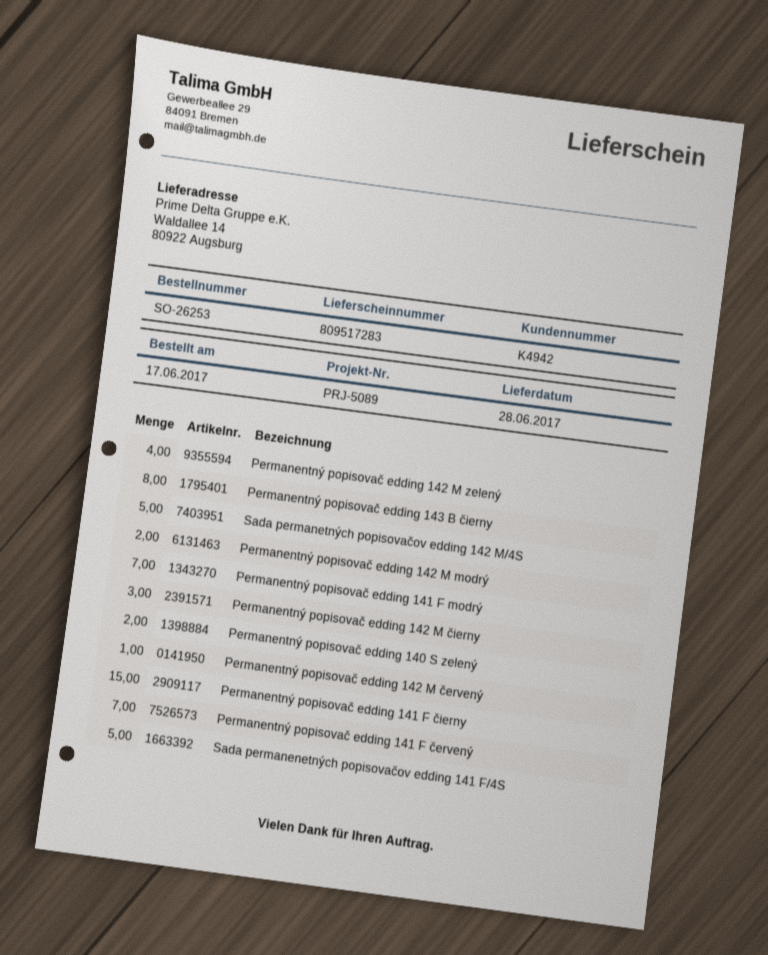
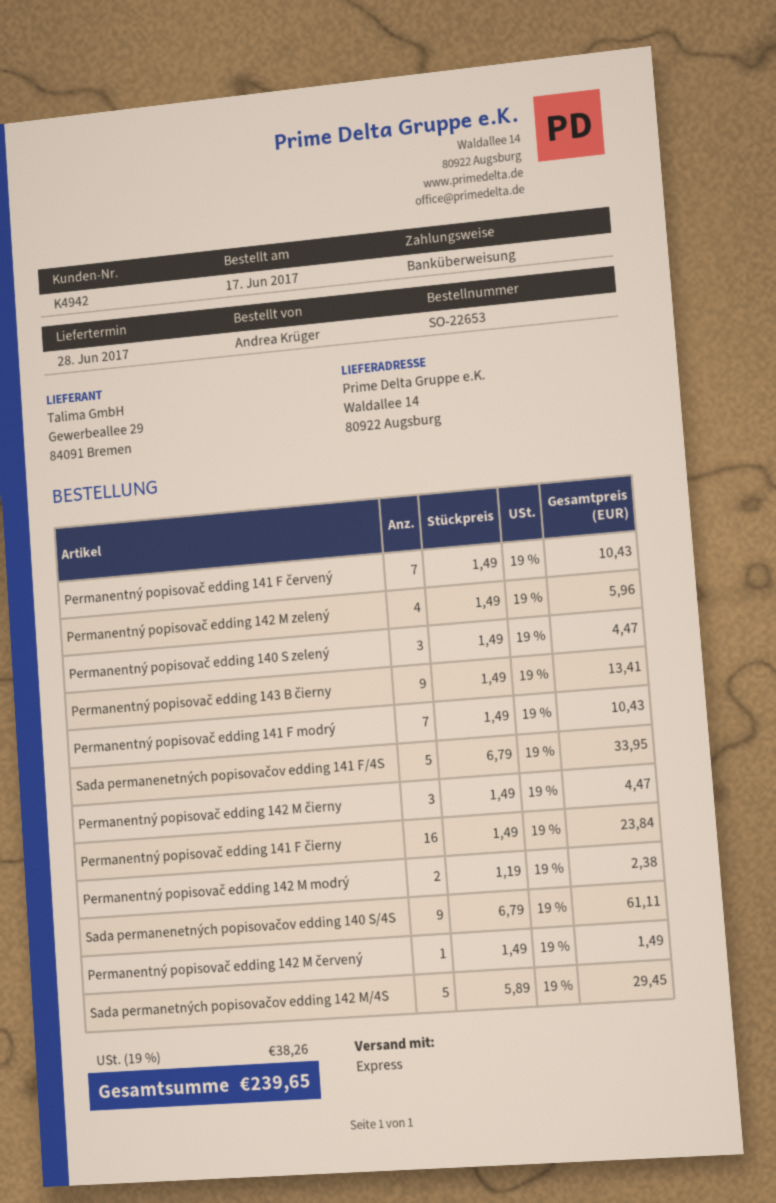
order number: SO-26253 -> SO-22653
Permanentný popisovač edding 143 B čierny: 8 -> 9
Permanentný popisovač edding 140 S zelený: 2 -> 3
Permanentný popisovač edding 141 F čierny: 15 -> 16
Sada permanenetných popisovačov edding 140 S/4S: none -> 9

